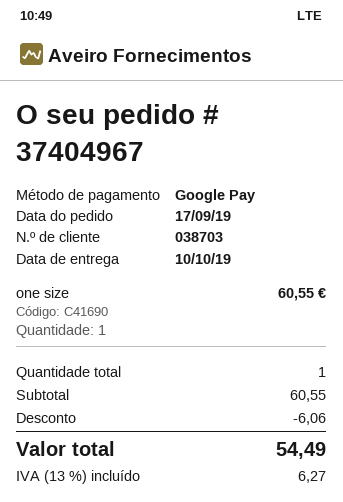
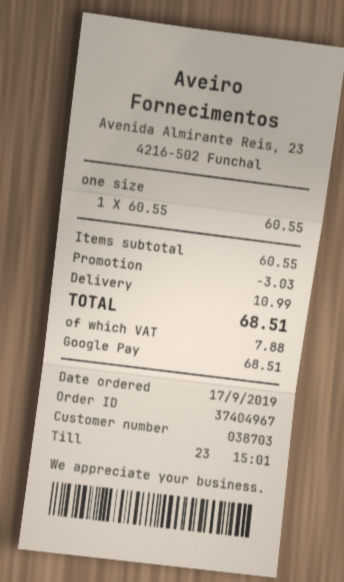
discount: 6.06 -> 3.03
shipping: none -> 10.99
tax: 6.27 -> 7.88
total: 54.49 -> 68.51

